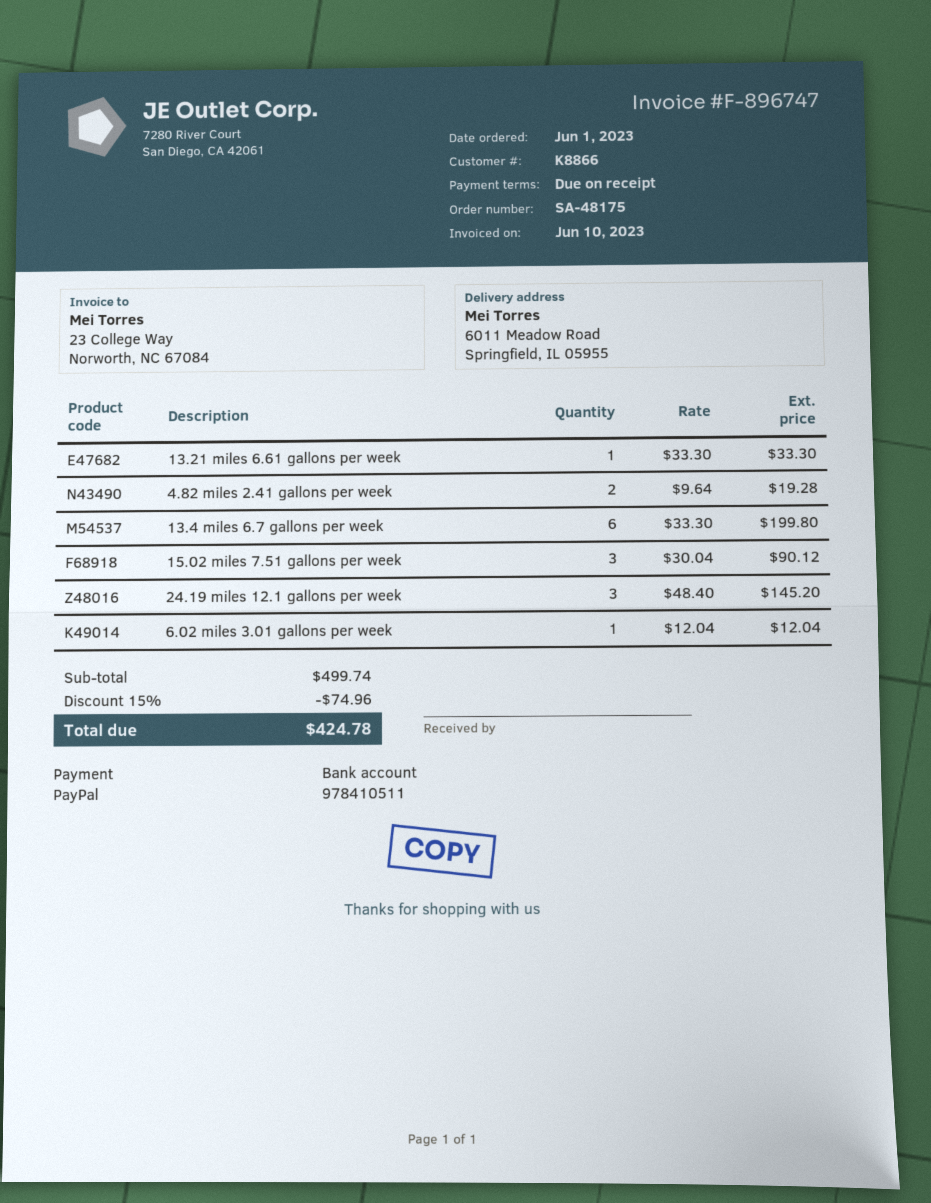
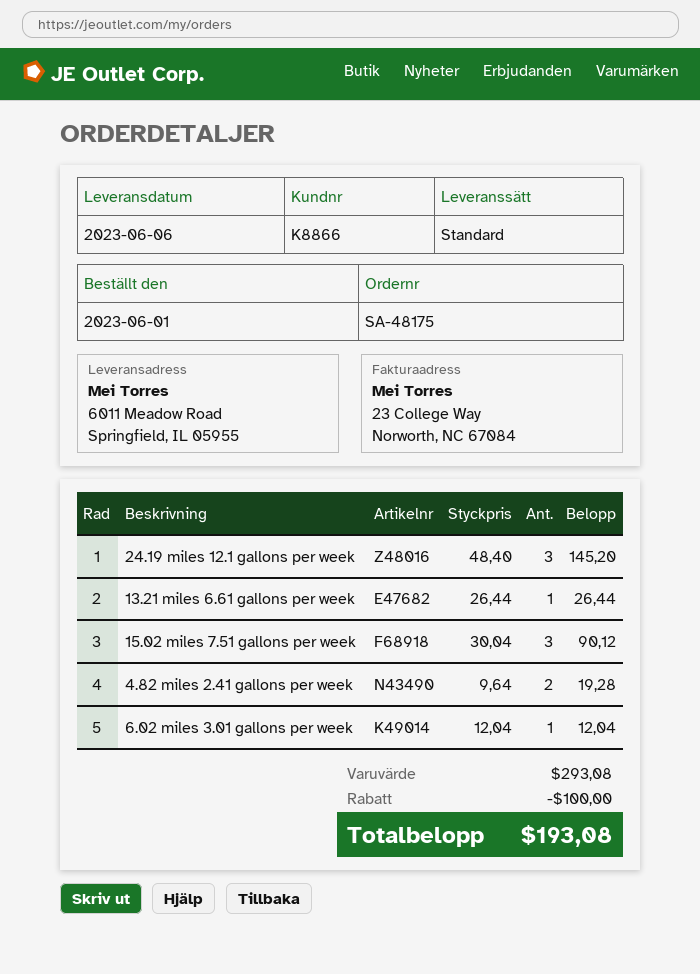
13.21 miles 6.61 gallons per week: 1 x 33.30 = 33.30 -> 1 x 26.44 = 26.44
13.4 miles 6.7 gallons per week: 6 x 33.30 = 199.80 -> none
subtotal: 499.74 -> 293.08
discount: 74.96 -> 100.00
total: 424.78 -> 193.08

